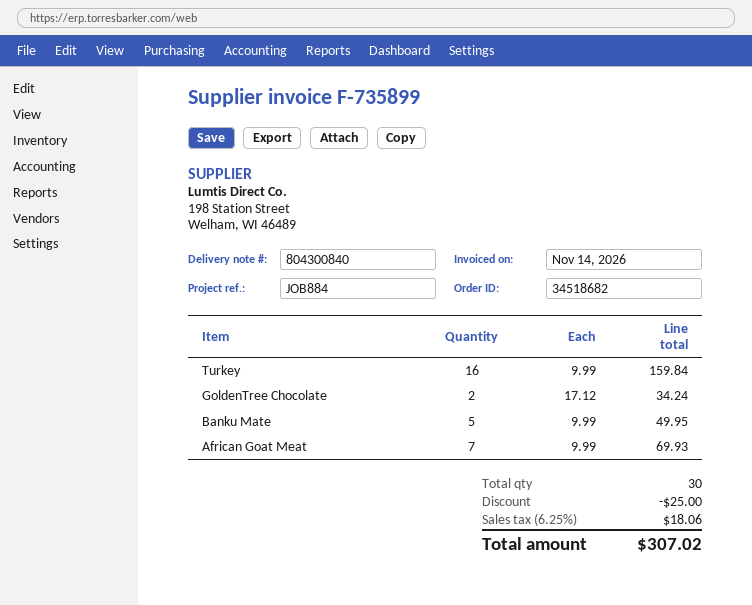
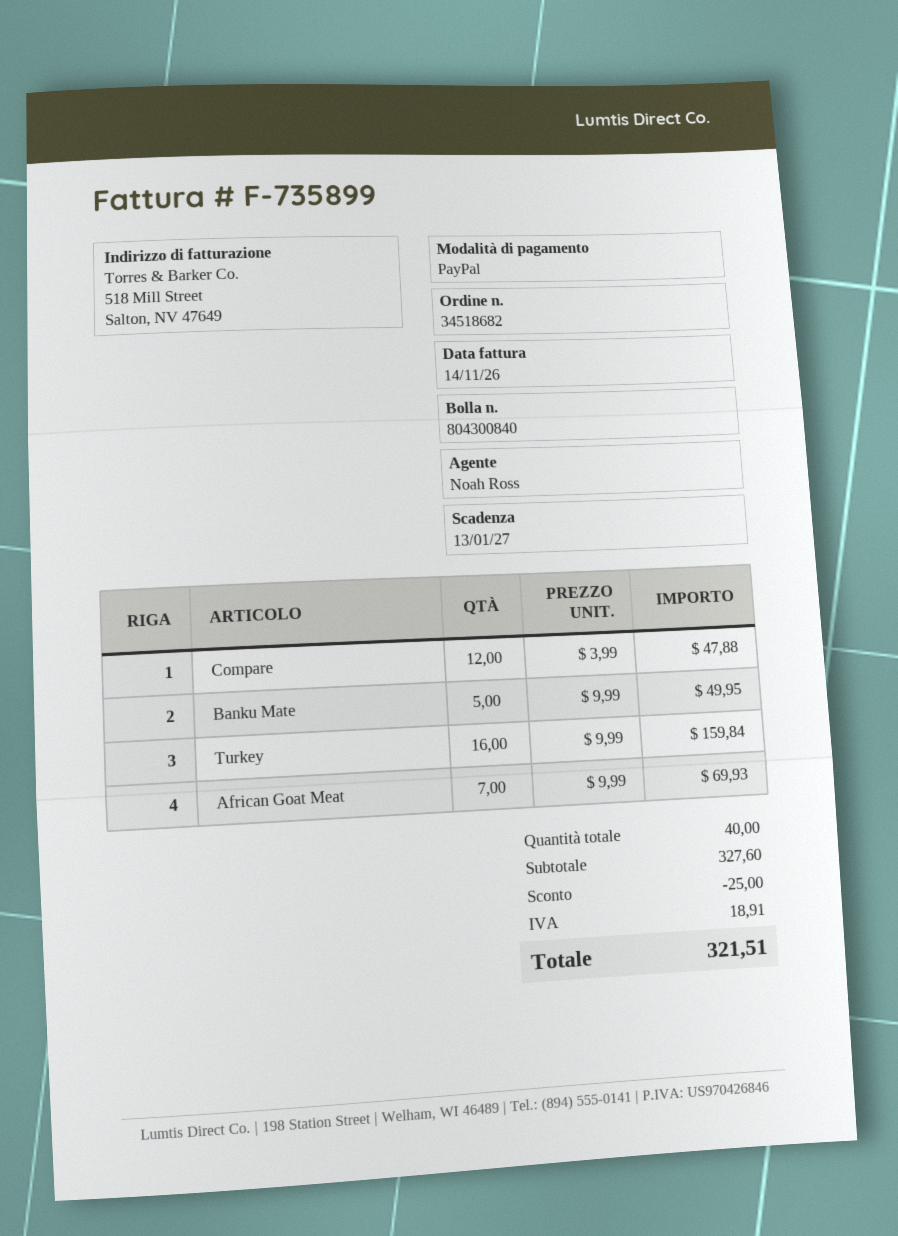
GoldenTree Chocolate: 2 x 17.12 = 34.24 -> none
Compare: none -> 12 x 3.99 = 47.88
total quantity: 30 -> 40
tax: 18.06 -> 18.91
total: 307.02 -> 321.51

